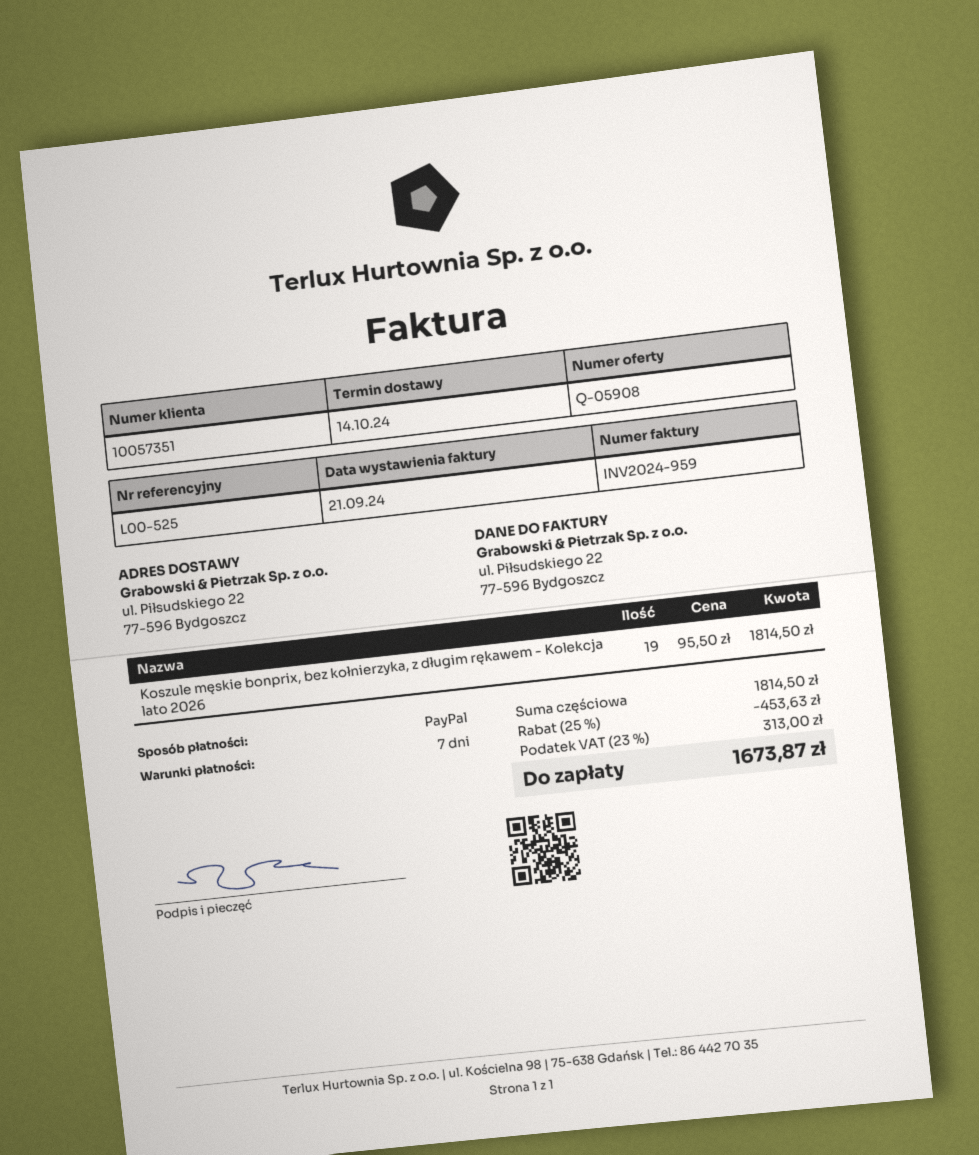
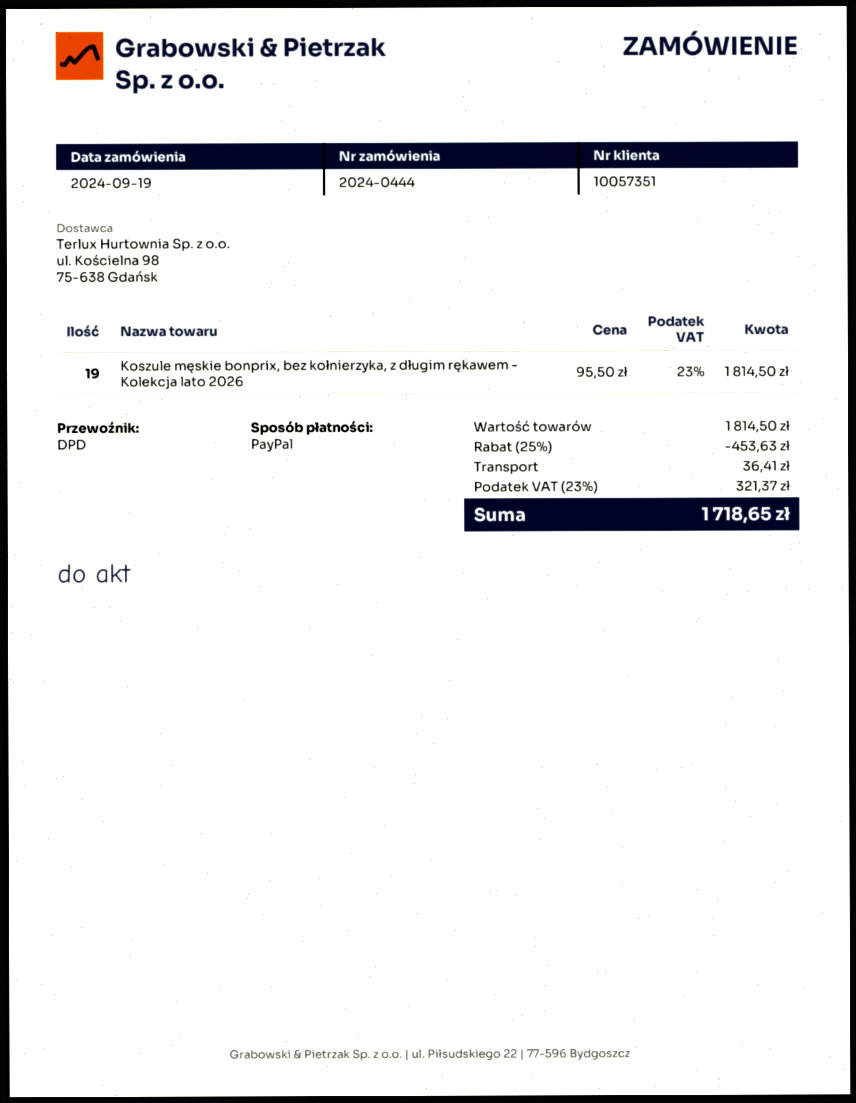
shipping: none -> 36.41
tax: 23% = 313.00 -> 23% = 321.37
total: 1673.87 -> 1718.65

